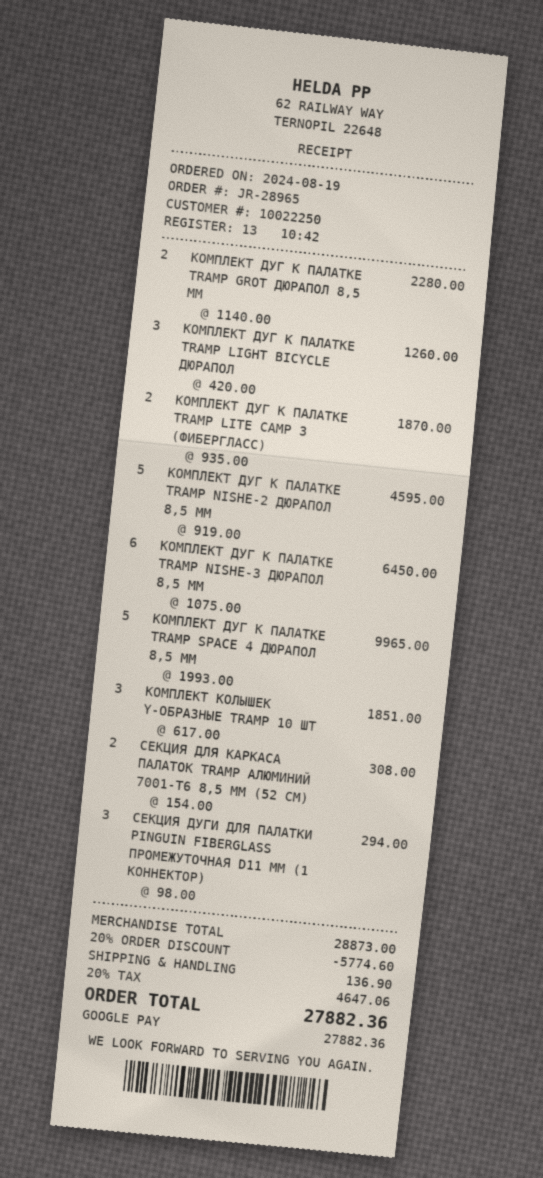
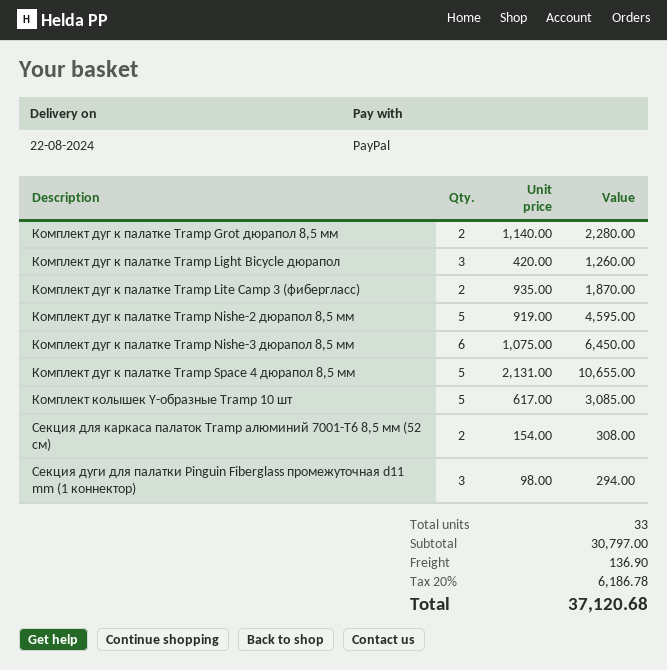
payment method: Google Pay -> PayPal
КОМПЛЕКТ ДУГ К ПАЛАТКЕ TRAMP SPACE 4 ДЮРАПОЛ 8,5 ММ: 5 x 1993.00 = 9965.00 -> 5 x 2131.00 = 10655.00
КОМПЛЕКТ КОЛЫШЕК Y-ОБРАЗНЫЕ TRAMP 10 ШТ: 3 x 617.00 = 1851.00 -> 5 x 617.00 = 3085.00
subtotal: 28873.00 -> 30797.00
discount: 20% = 5774.60 -> none
tax: 20% = 4647.06 -> 20% = 6186.78
total: 27882.36 -> 37120.68

